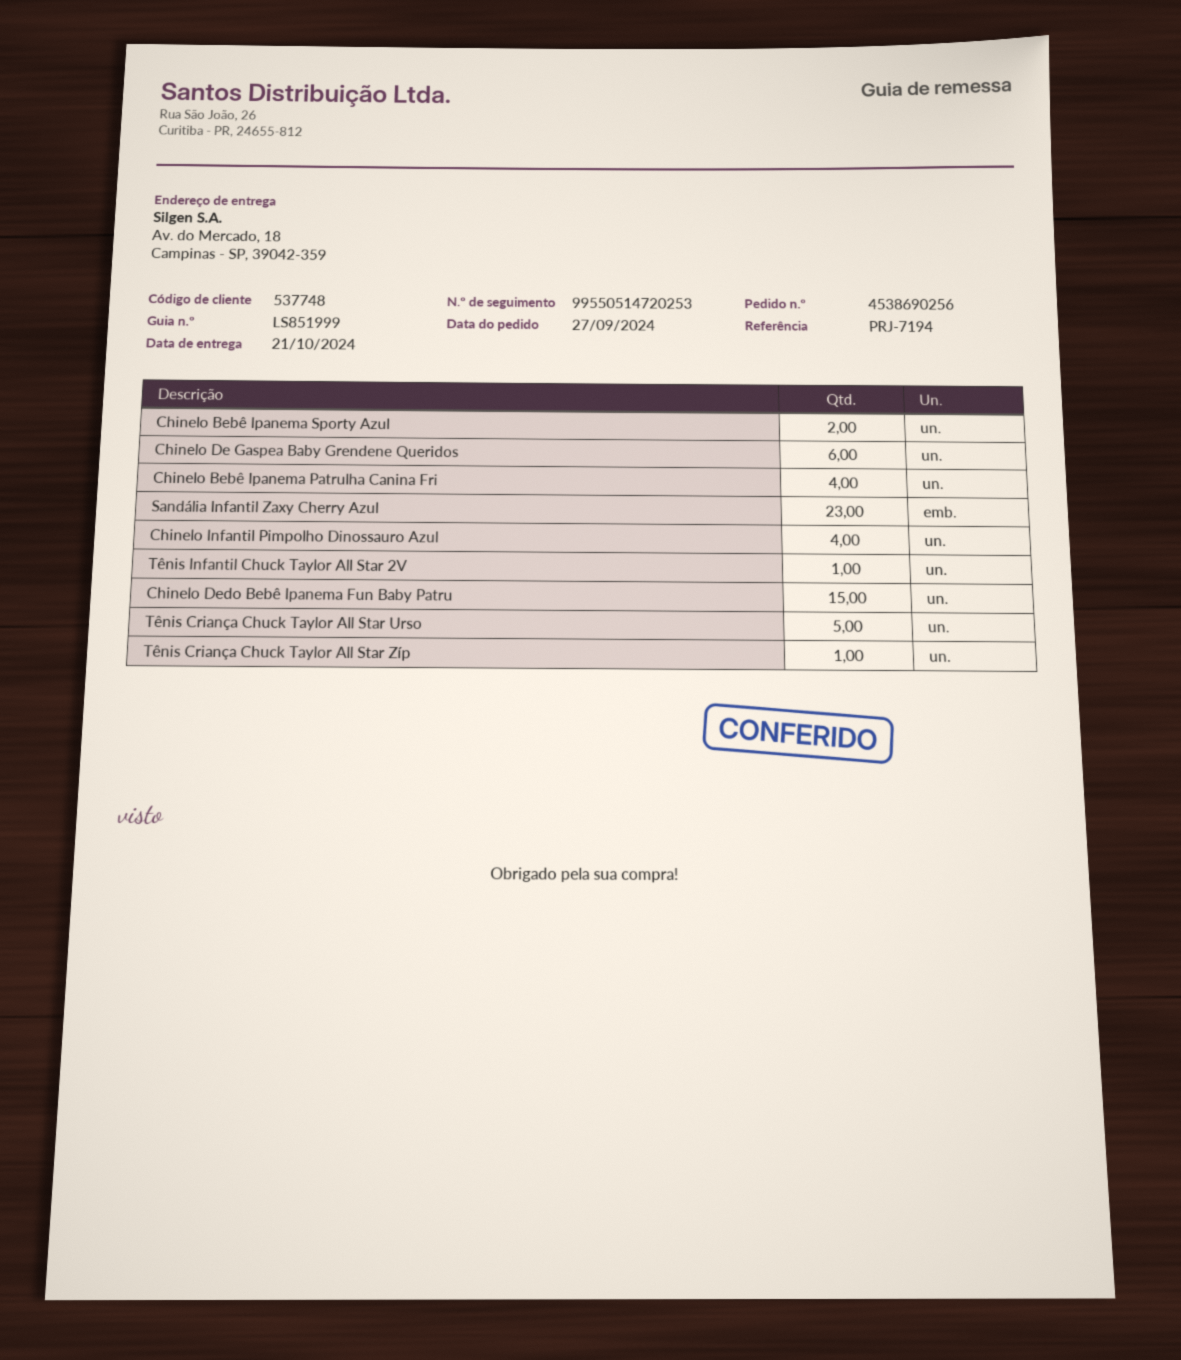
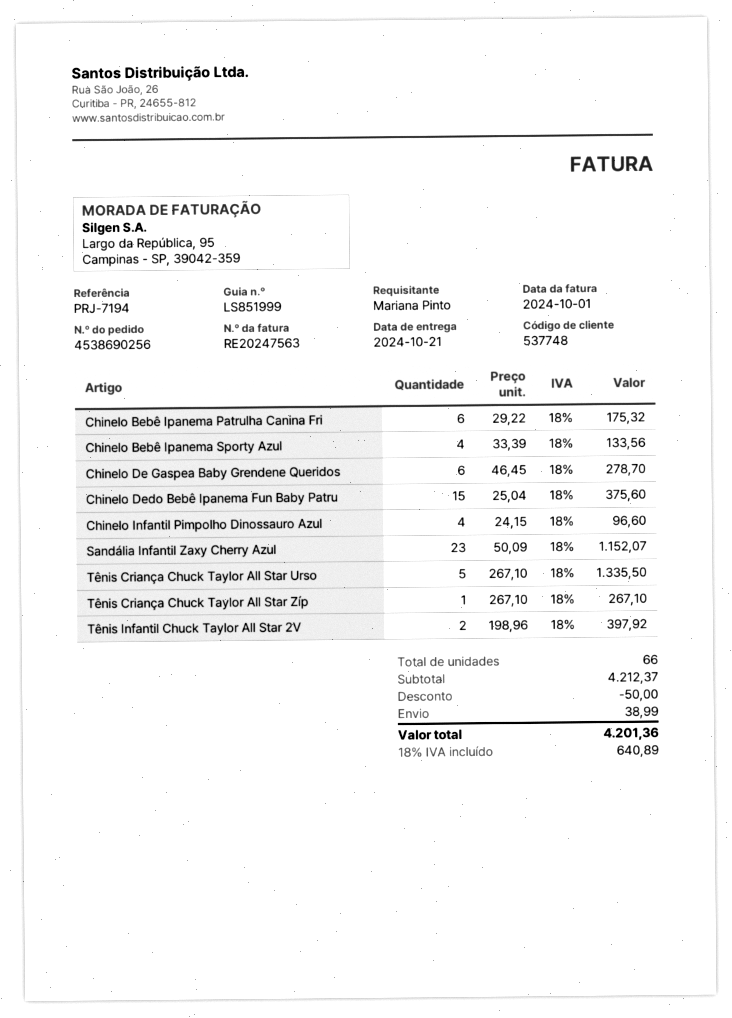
Chinelo Bebê Ipanema Sporty Azul: 2 -> 4
Chinelo Bebê Ipanema Patrulha Canina Fri: 4 -> 6
Tênis Infantil Chuck Taylor All Star 2V: 1 -> 2

